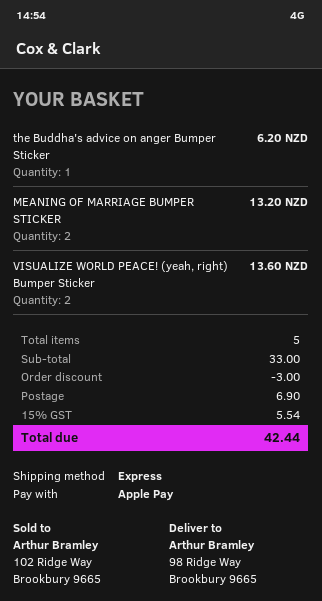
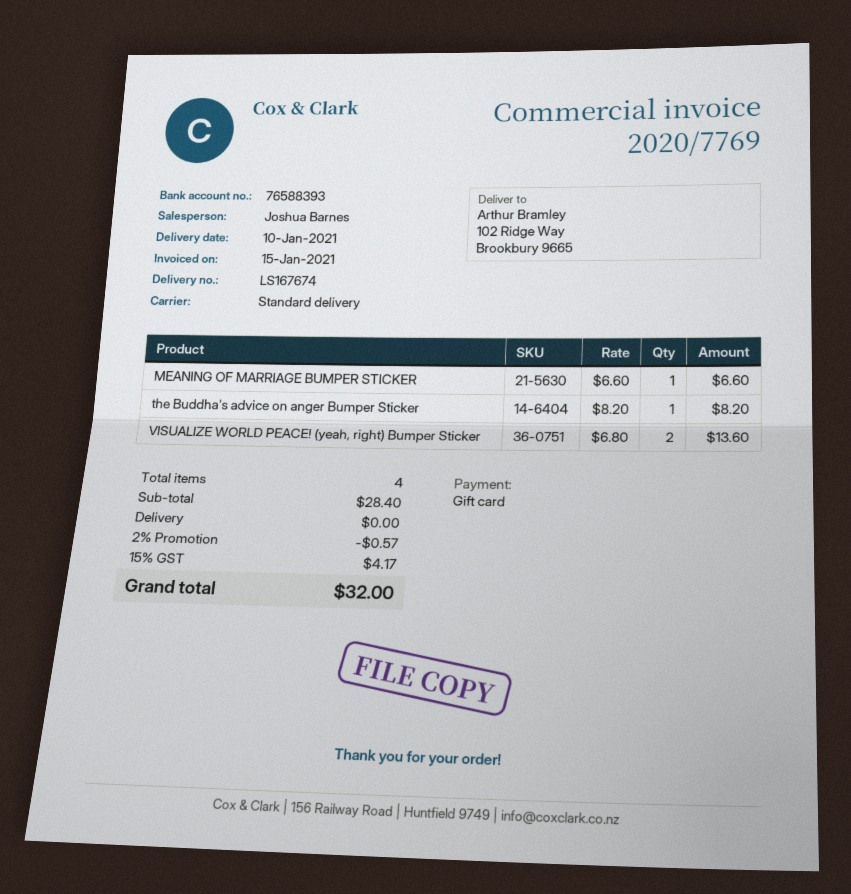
payment method: Apple Pay -> gift card
shipping method: express -> standard
ship to: 98 Ridge Way, Brookbury 9665 -> 102 Ridge Way, Brookbury 9665
the Buddha's advice on anger Bumper Sticker: 1 for 6.20 -> 1 for 8.20
MEANING OF MARRIAGE BUMPER STICKER: 2 for 13.20 -> 1 for 6.60
total quantity: 5 -> 4
subtotal: 33.00 -> 28.40
discount: 3.00 -> 0.57
shipping: 6.90 -> 0.00
tax: 15% = 5.54 -> 15% = 4.17
total: 42.44 -> 32.00

